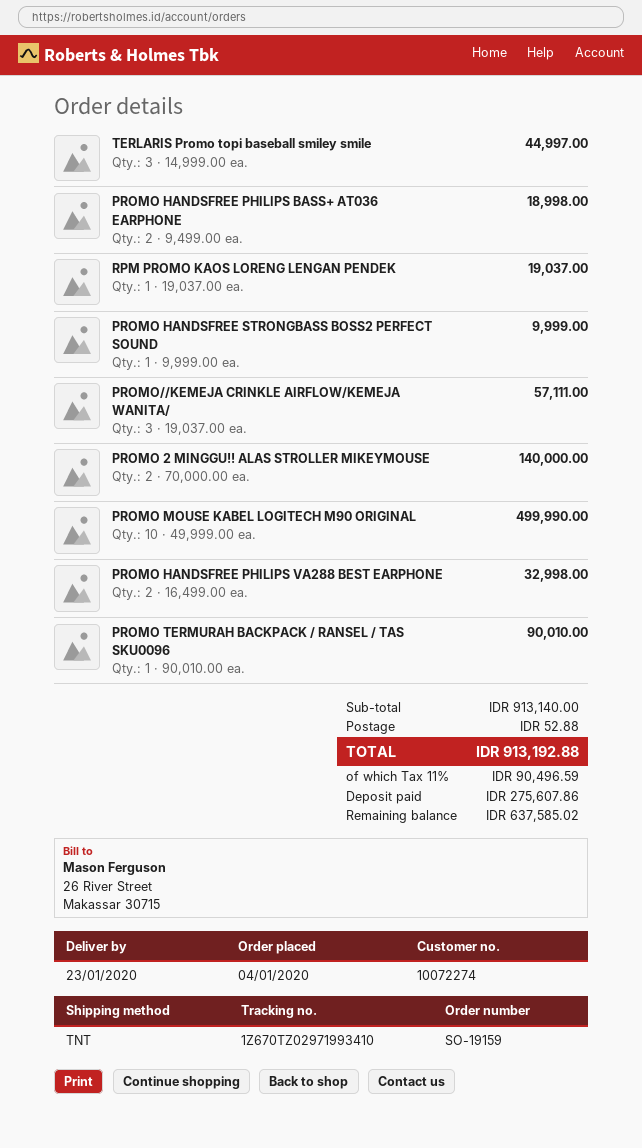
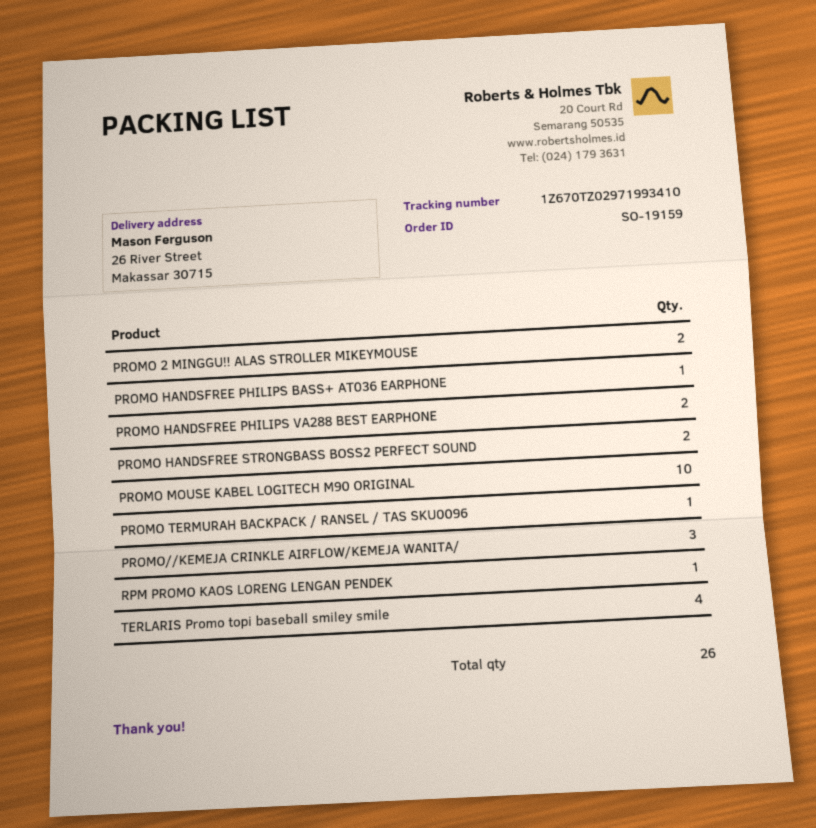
TERLARIS Promo topi baseball smiley smile: 3 -> 4
PROMO HANDSFREE PHILIPS BASS+ AT036 EARPHONE: 2 -> 1
PROMO HANDSFREE STRONGBASS BOSS2 PERFECT SOUND: 1 -> 2

